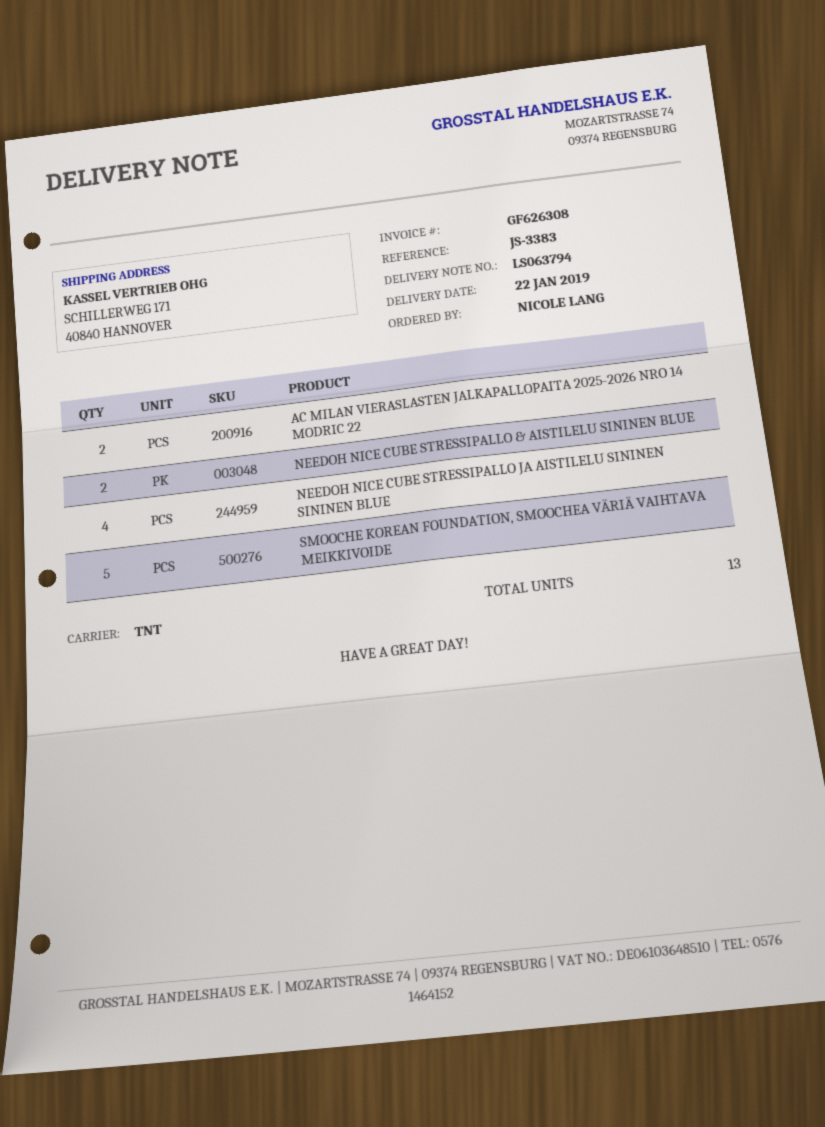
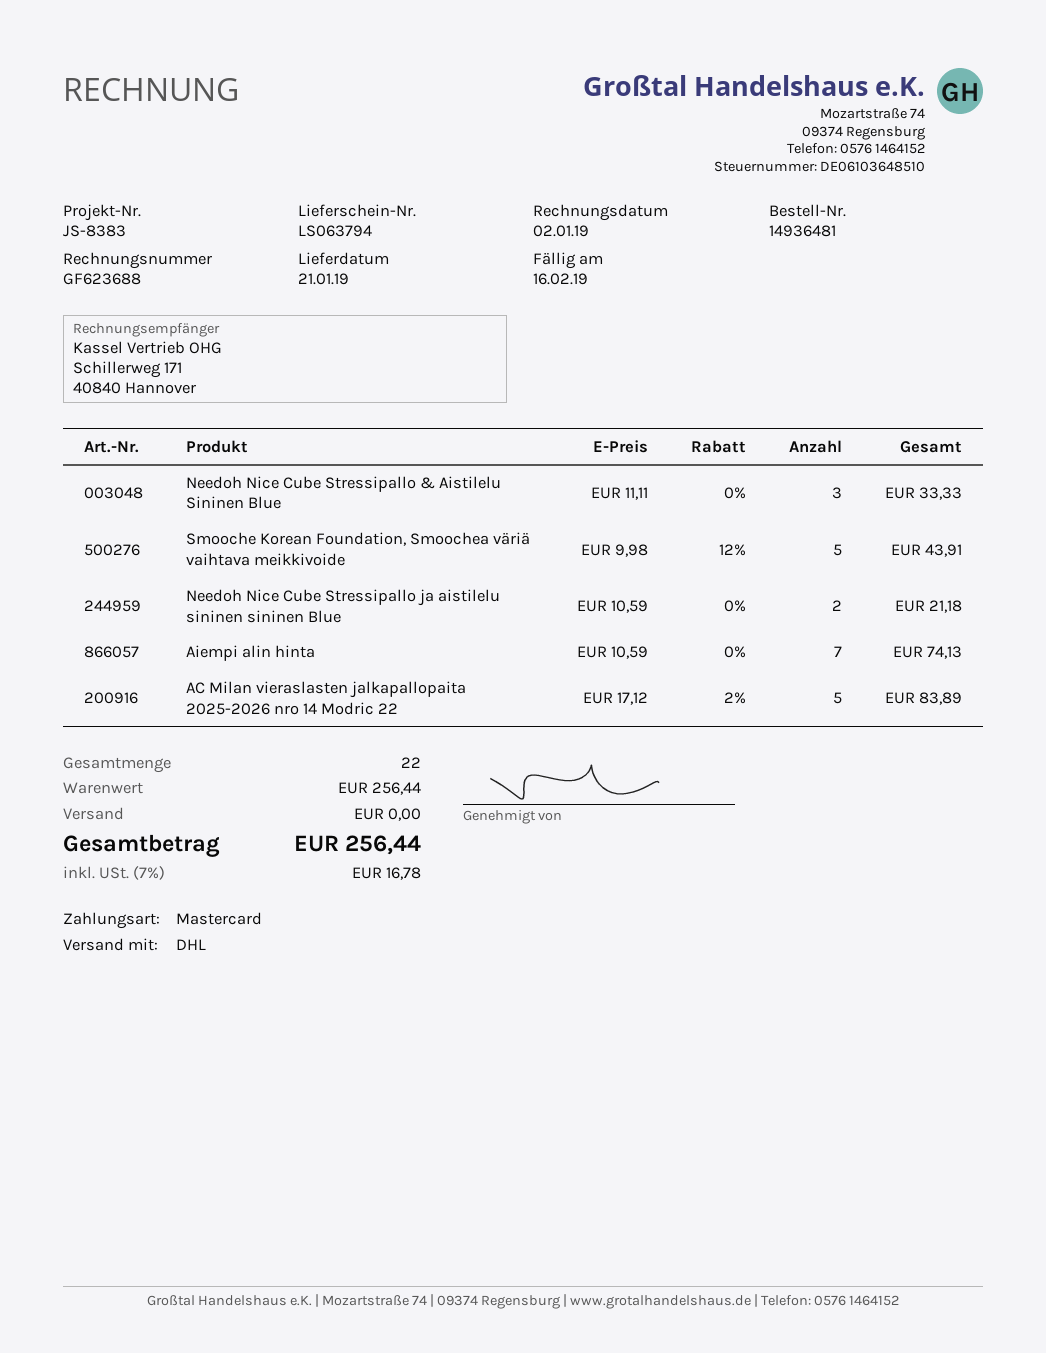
delivery date: 2019-01-22 -> 2019-01-21
invoice number: GF626308 -> GF623688
reference: JS-3383 -> JS-8383
shipping method: TNT -> DHL
AC MILAN VIERASLASTEN JALKAPALLOPAITA 2025-2026 NRO 14 MODRIC 22: 2 -> 5
NEEDOH NICE CUBE STRESSIPALLO & AISTILELU SININEN BLUE: 2 -> 3
NEEDOH NICE CUBE STRESSIPALLO JA AISTILELU SININEN SININEN BLUE: 4 -> 2
Aiempi alin hinta: none -> 7
total quantity: 13 -> 22

